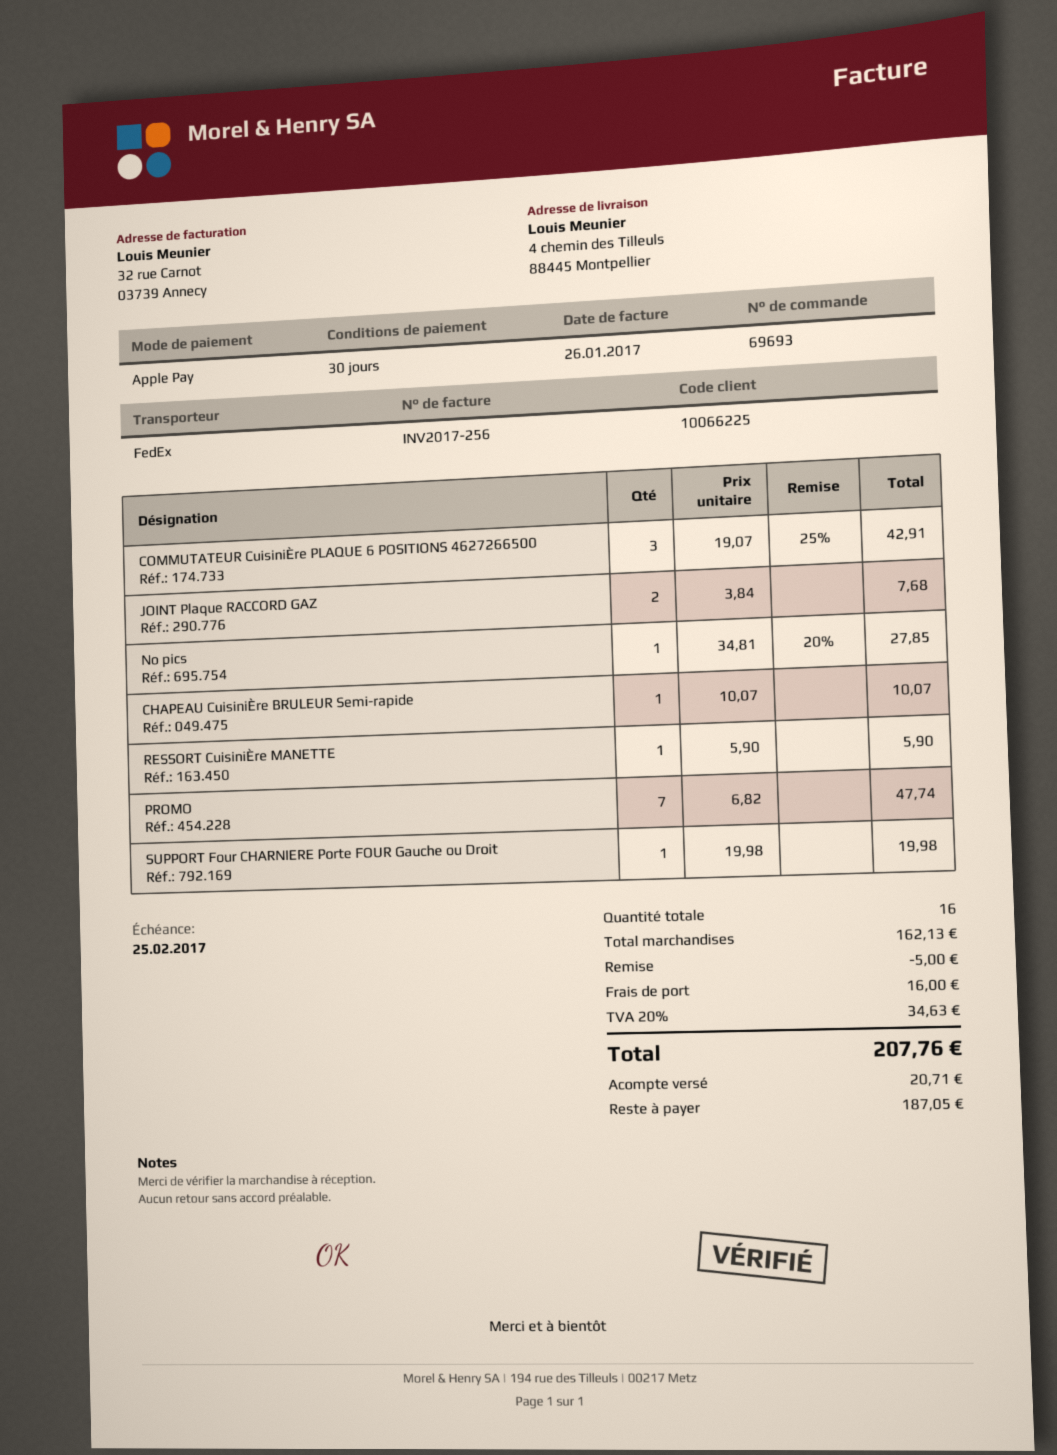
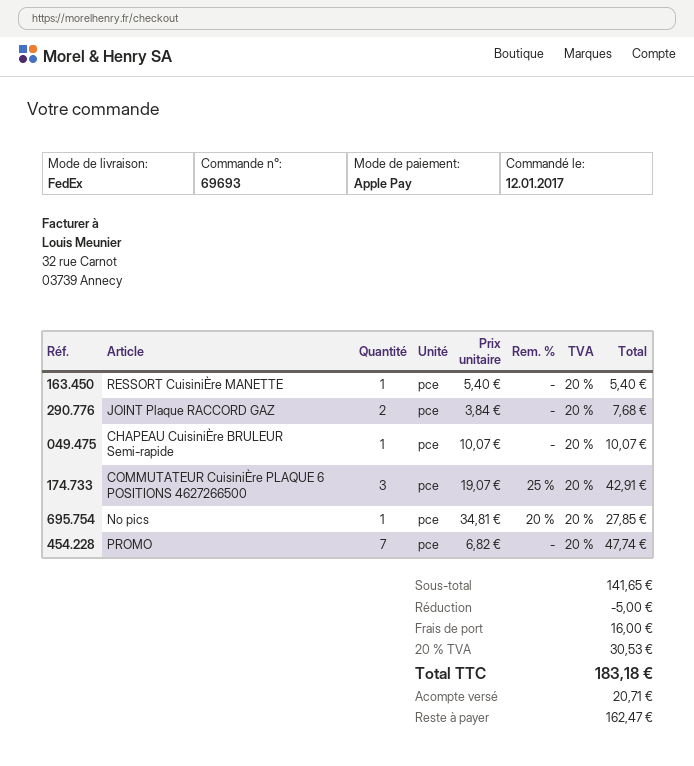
RESSORT CuisiniÈre MANETTE: 1 x 5.90 = 5.90 -> 1 x 5.40 = 5.40
SUPPORT Four CHARNIERE Porte FOUR Gauche ou Droit: 1 x 19.98 = 19.98 -> none
subtotal: 162.13 -> 141.65
tax: 20% = 34.63 -> 20% = 30.53
total: 207.76 -> 183.18
balance: 187.05 -> 162.47

